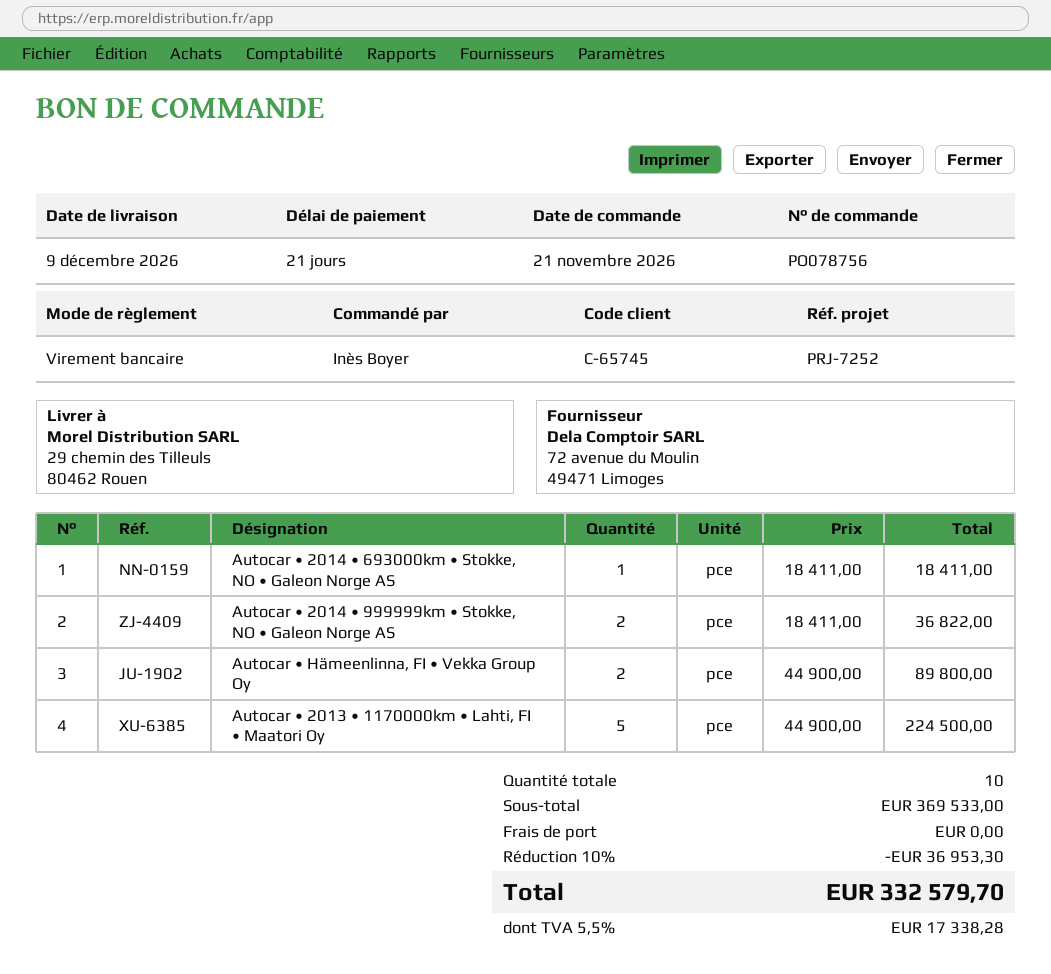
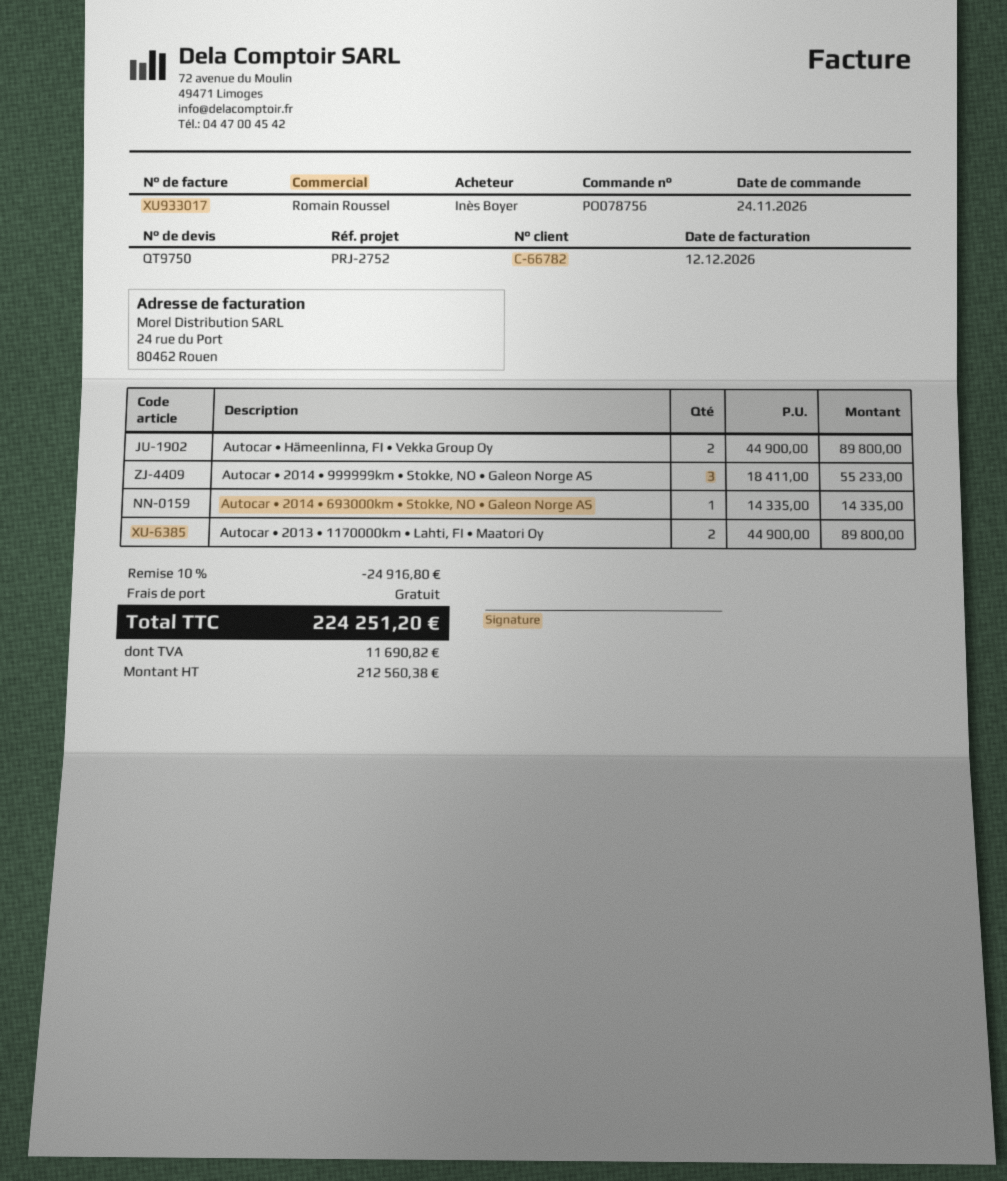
order date: 2026-11-21 -> 2026-11-24
customer number: C-65745 -> C-66782
reference: PRJ-7252 -> PRJ-2752
Autocar • 2014 • 693000km • Stokke, NO • Galeon Norge AS: 1 x 18411.00 = 18411.00 -> 1 x 14335.00 = 14335.00
Autocar • 2014 • 999999km • Stokke, NO • Galeon Norge AS: 2 x 18411.00 = 36822.00 -> 3 x 18411.00 = 55233.00
Autocar • 2013 • 1170000km • Lahti, FI • Maatori Oy: 5 x 44900.00 = 224500.00 -> 2 x 44900.00 = 89800.00
discount: 10% = 36953.30 -> 10% = 24916.80
tax: 17338.28 -> 11690.82
total: 332579.70 -> 224251.20

